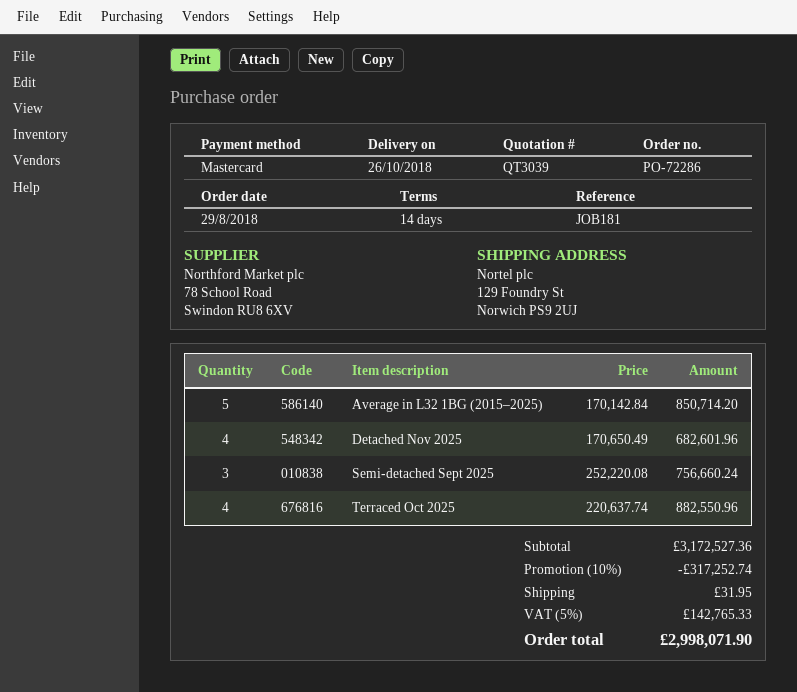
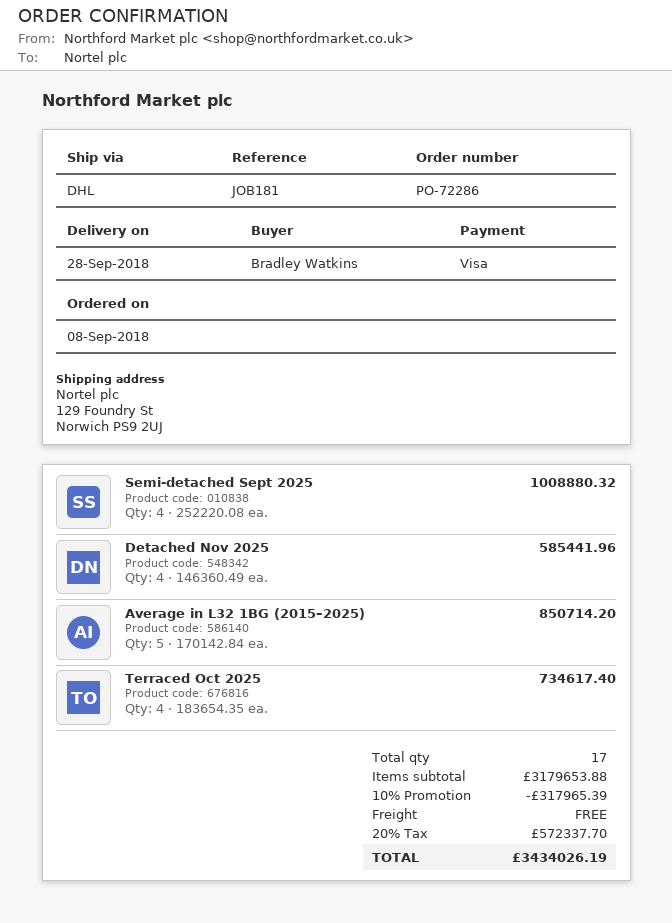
order date: 2018-08-29 -> 2018-09-08
delivery date: 2018-10-26 -> 2018-09-28
payment method: Mastercard -> Visa
Detached Nov 2025: 4 x 170650.49 = 682601.96 -> 4 x 146360.49 = 585441.96
Semi-detached Sept 2025: 3 x 252220.08 = 756660.24 -> 4 x 252220.08 = 1008880.32
Terraced Oct 2025: 4 x 220637.74 = 882550.96 -> 4 x 183654.35 = 734617.40
subtotal: 3172527.36 -> 3179653.88
discount: 10% = 317252.74 -> 10% = 317965.39
shipping: 31.95 -> 0.00
tax: 5% = 142765.33 -> 20% = 572337.70
total: 2998071.90 -> 3434026.19

